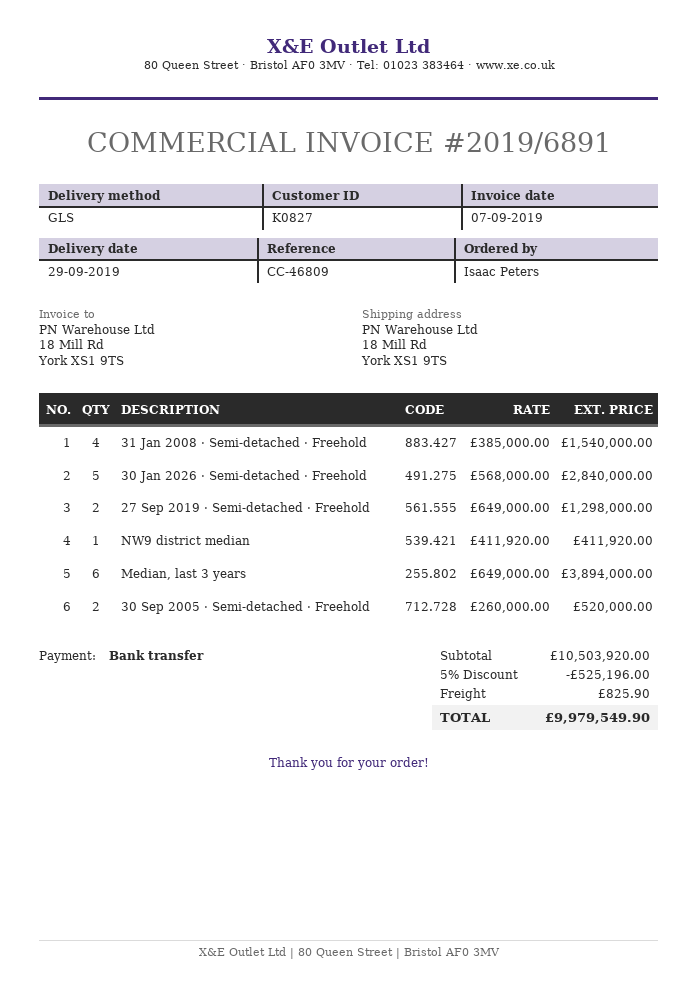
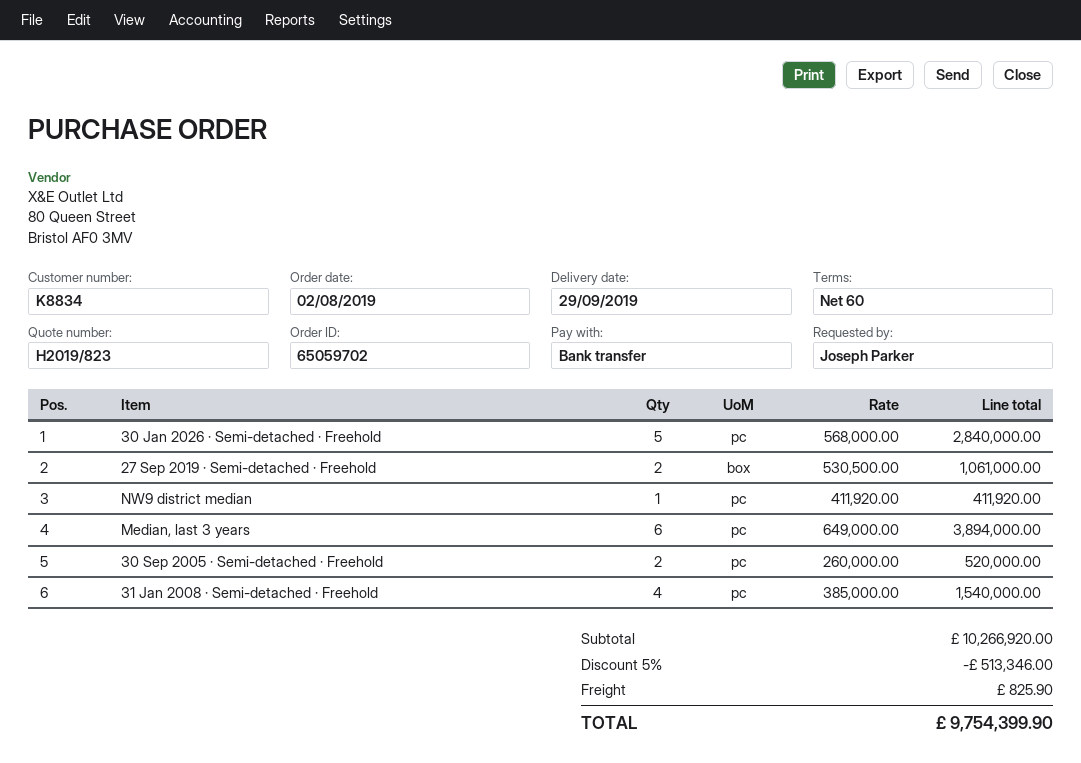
customer number: K0827 -> K8834
ordered by: Isaac Peters -> Joseph Parker
27 Sep 2019 · Semi-detached · Freehold: 2 x 649000.00 = 1298000.00 -> 2 x 530500.00 = 1061000.00
subtotal: 10503920.00 -> 10266920.00
discount: 5% = 525196.00 -> 5% = 513346.00
total: 9979549.90 -> 9754399.90

